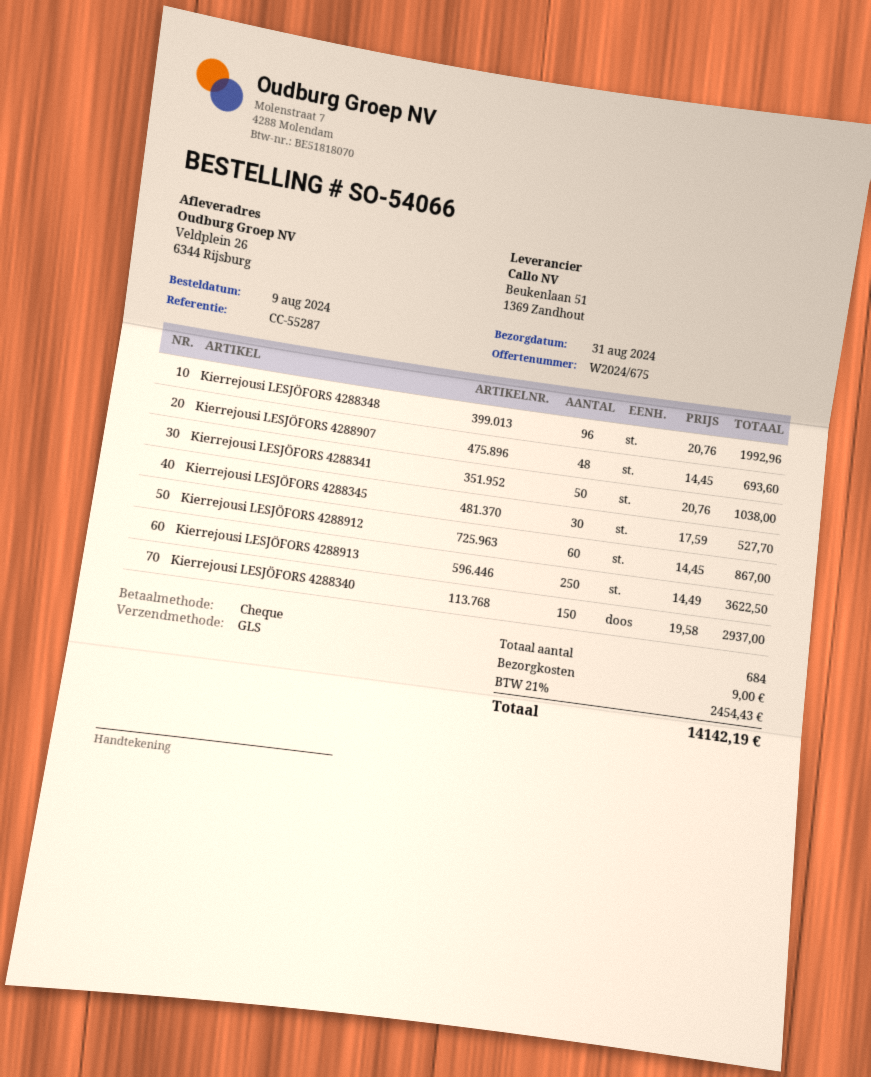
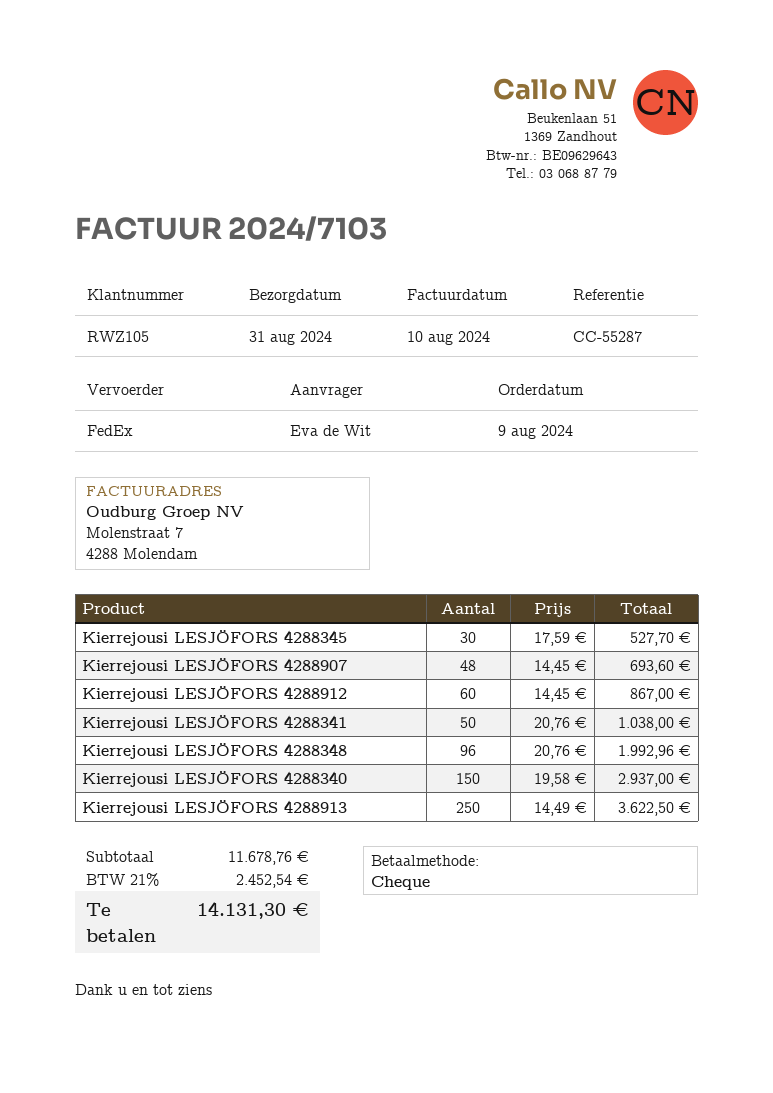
shipping method: GLS -> FedEx
shipping: 9.00 -> none
tax: 21% = 2454.43 -> 21% = 2452.54
total: 14142.19 -> 14131.30

